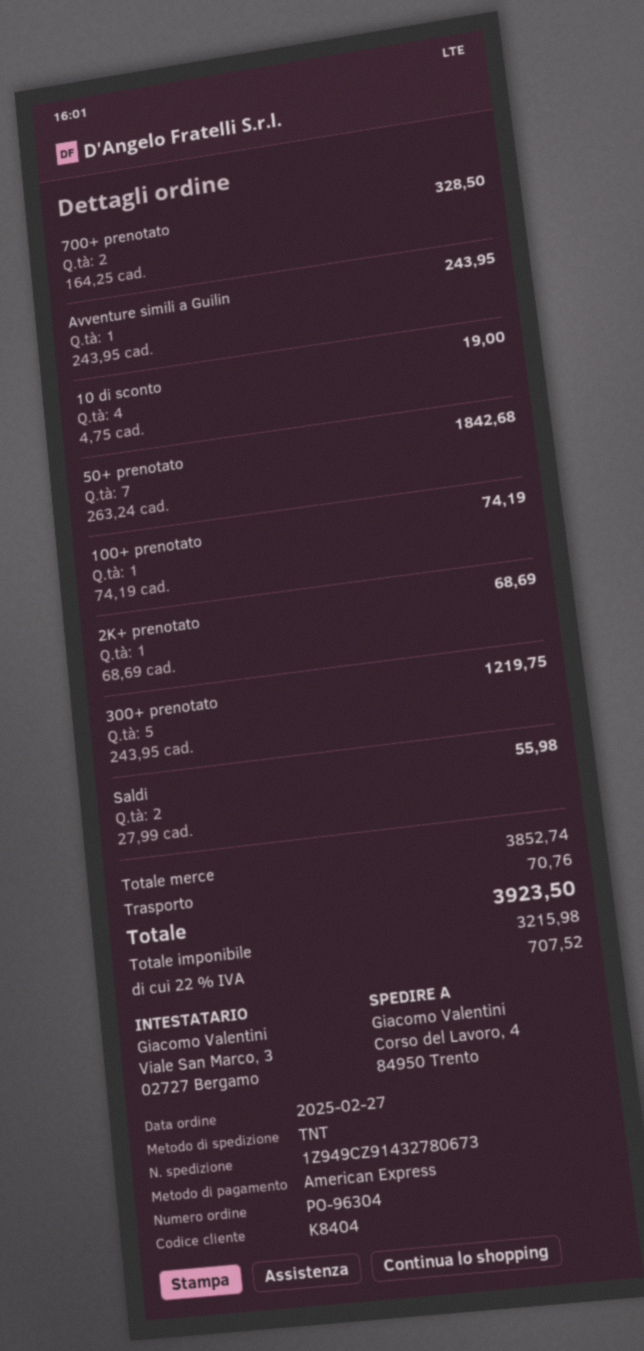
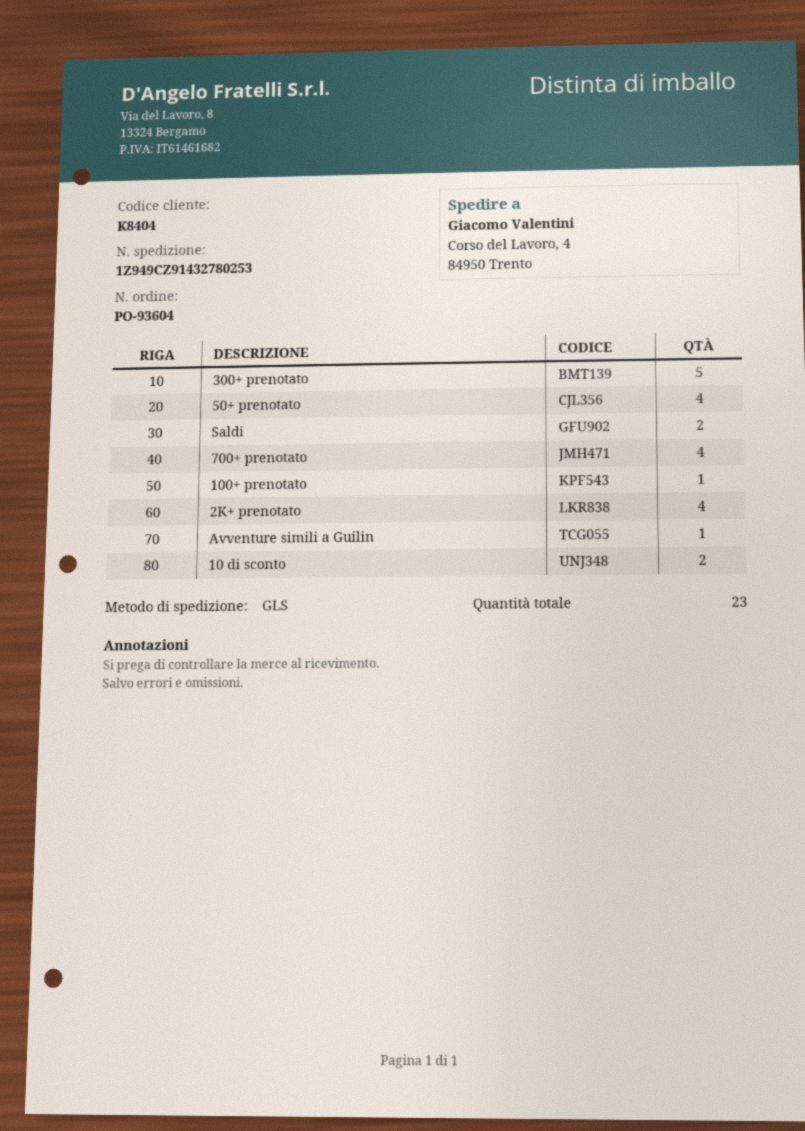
order number: PO-96304 -> PO-93604
shipping method: TNT -> GLS
tracking number: 1Z949CZ91432780673 -> 1Z949CZ91432780253
700+ prenotato: 2 -> 4
10 di sconto: 4 -> 2
50+ prenotato: 7 -> 4
2K+ prenotato: 1 -> 4

